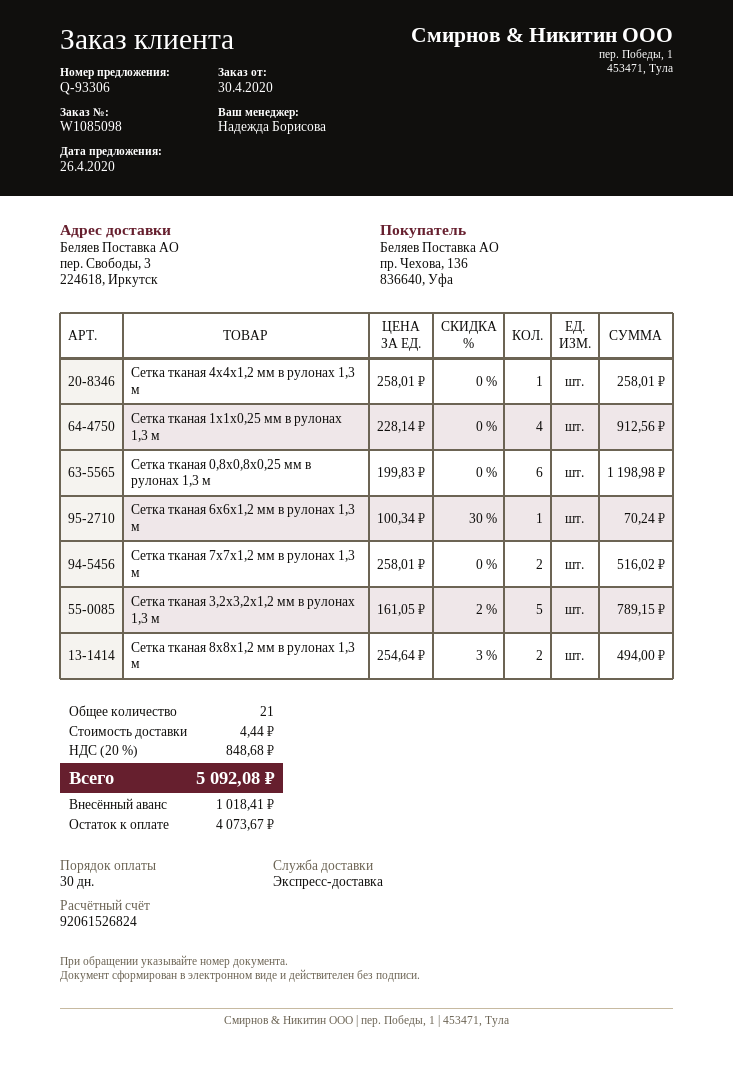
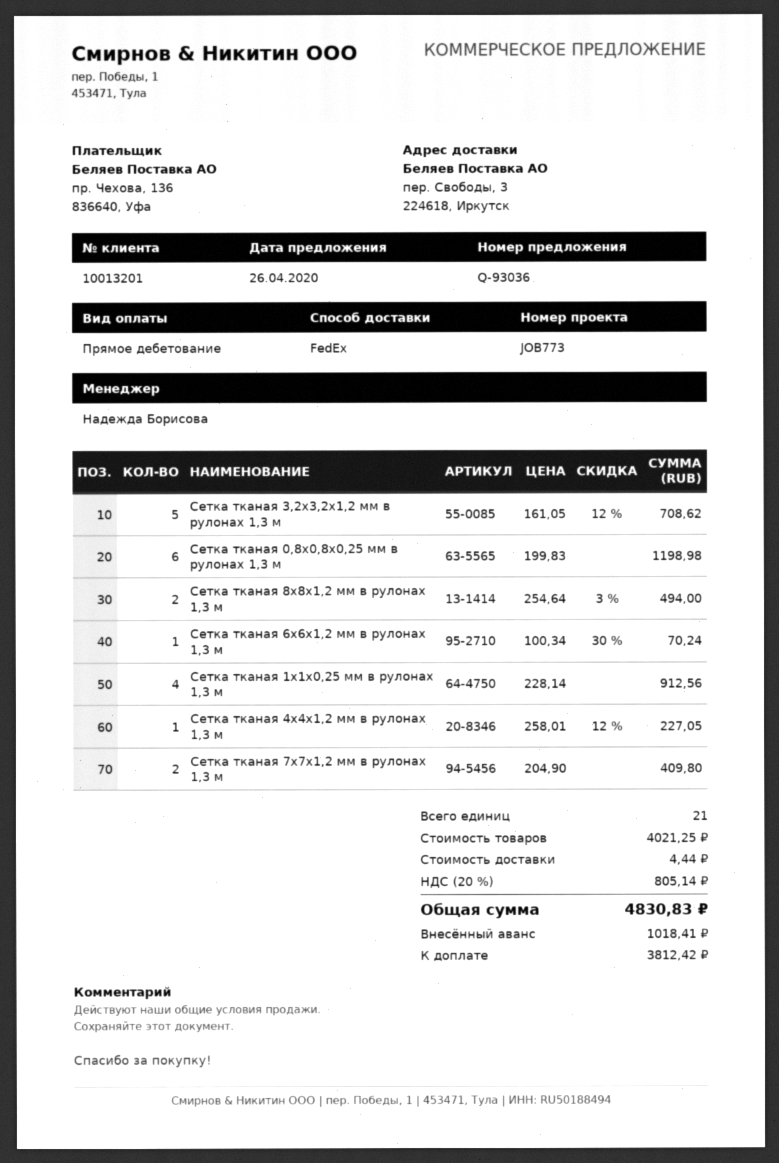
quote number: Q-93306 -> Q-93036
shipping method: express -> FedEx
Сетка тканая 4х4х1,2 мм в рулонах 1,3 м: 1 x 258.01 = 258.01 -> 1 x 258.01 - 12% = 227.05
Сетка тканая 7х7х1,2 мм в рулонах 1,3 м: 2 x 258.01 = 516.02 -> 2 x 204.90 = 409.80
Сетка тканая 3,2х3,2х1,2 мм в рулонах 1,3 м: 5 x 161.05 - 2% = 789.15 -> 5 x 161.05 - 12% = 708.62
tax: 20% = 848.68 -> 20% = 805.14
total: 5092.08 -> 4830.83
balance: 4073.67 -> 3812.42

